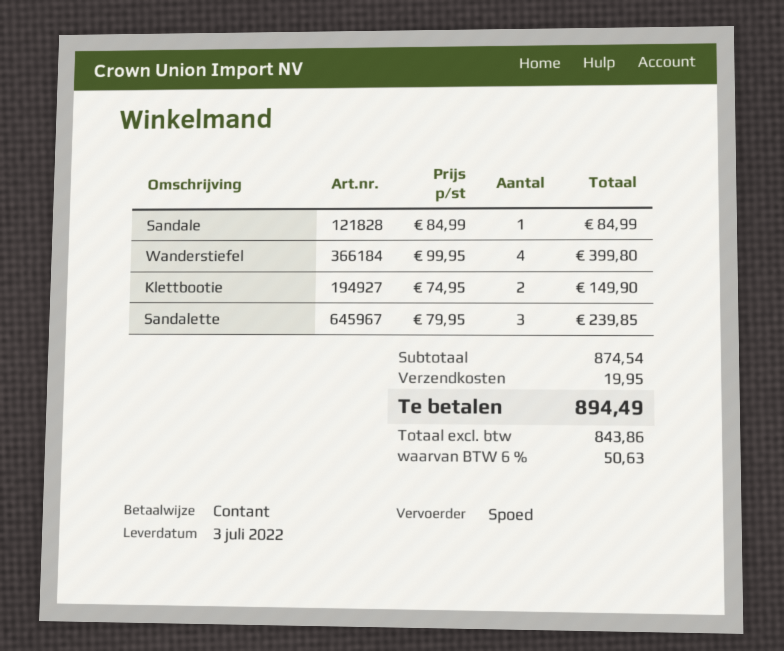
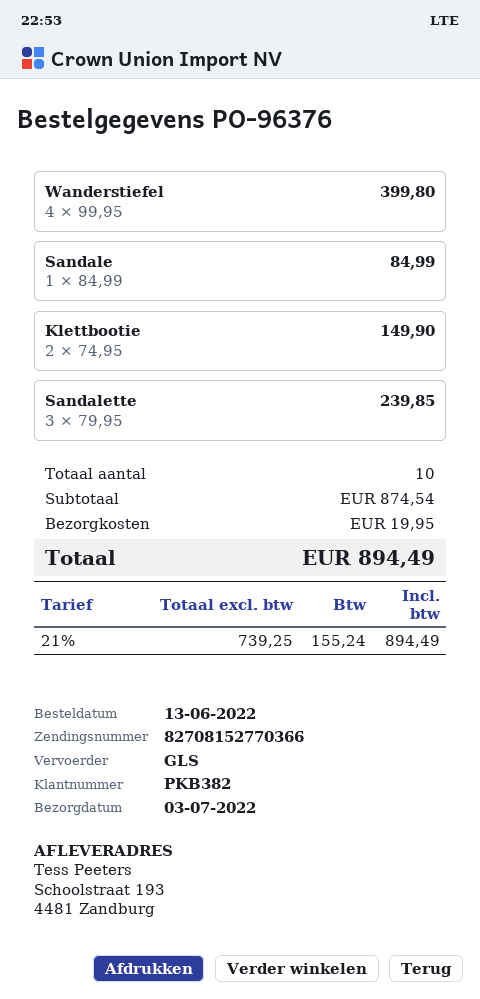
shipping method: express -> GLS
net: 843.86 -> 739.25
tax: 6% = 50.63 -> 21% = 155.24

